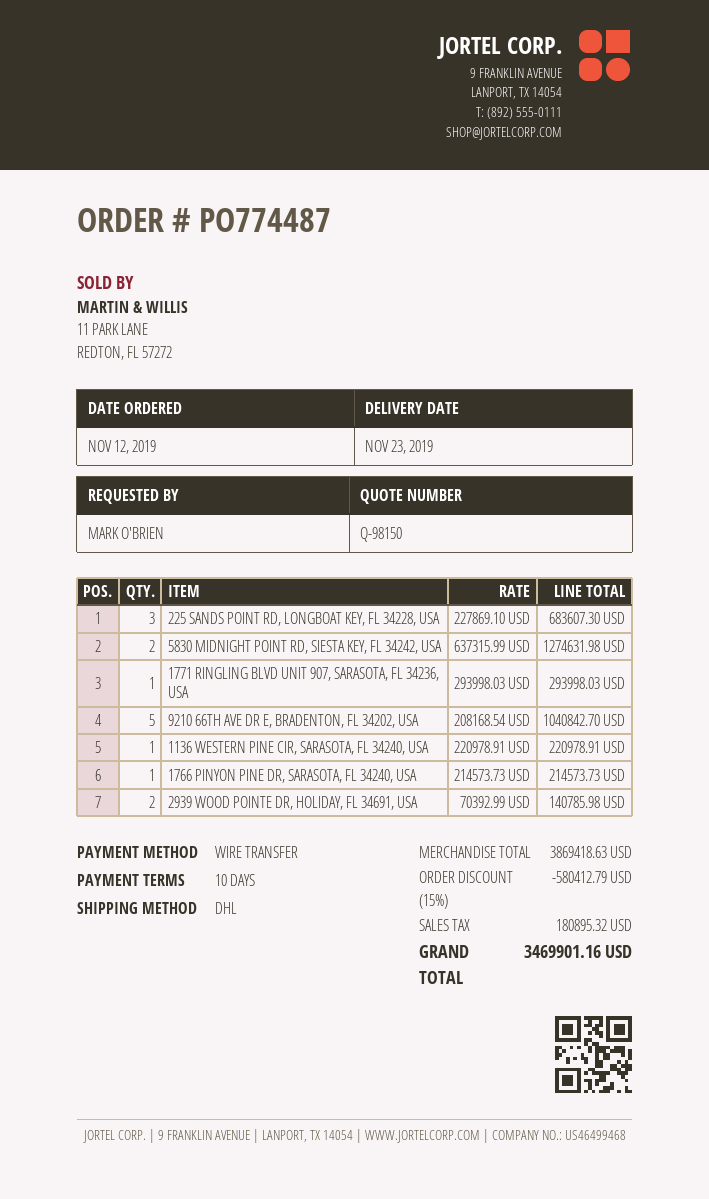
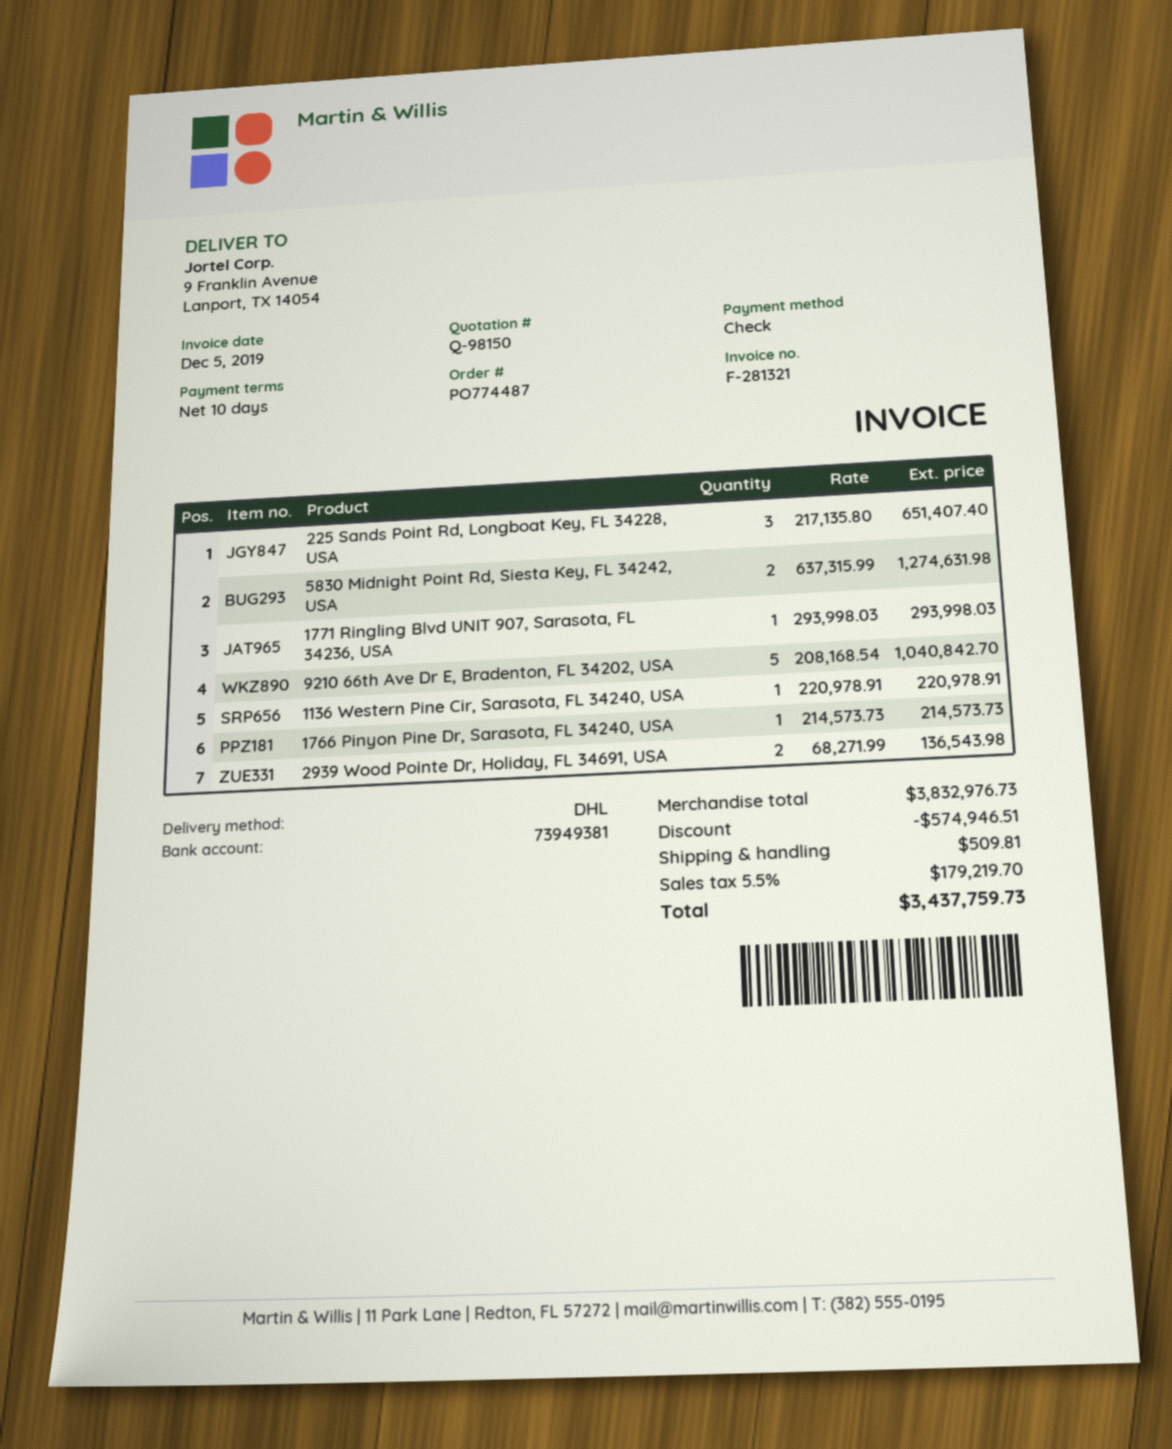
payment method: bank transfer -> cheque
225 SANDS POINT RD, LONGBOAT KEY, FL 34228, USA: 3 x 227869.10 = 683607.30 -> 3 x 217135.80 = 651407.40
2939 WOOD POINTE DR, HOLIDAY, FL 34691, USA: 2 x 70392.99 = 140785.98 -> 2 x 68271.99 = 136543.98
subtotal: 3869418.63 -> 3832976.73
discount: 580412.79 -> 574946.51
shipping: none -> 509.81
tax: 180895.32 -> 179219.70
total: 3469901.16 -> 3437759.73

